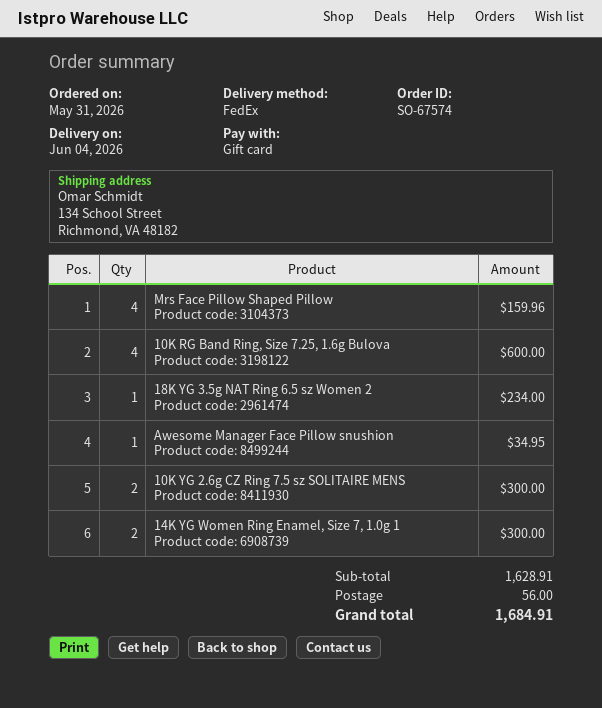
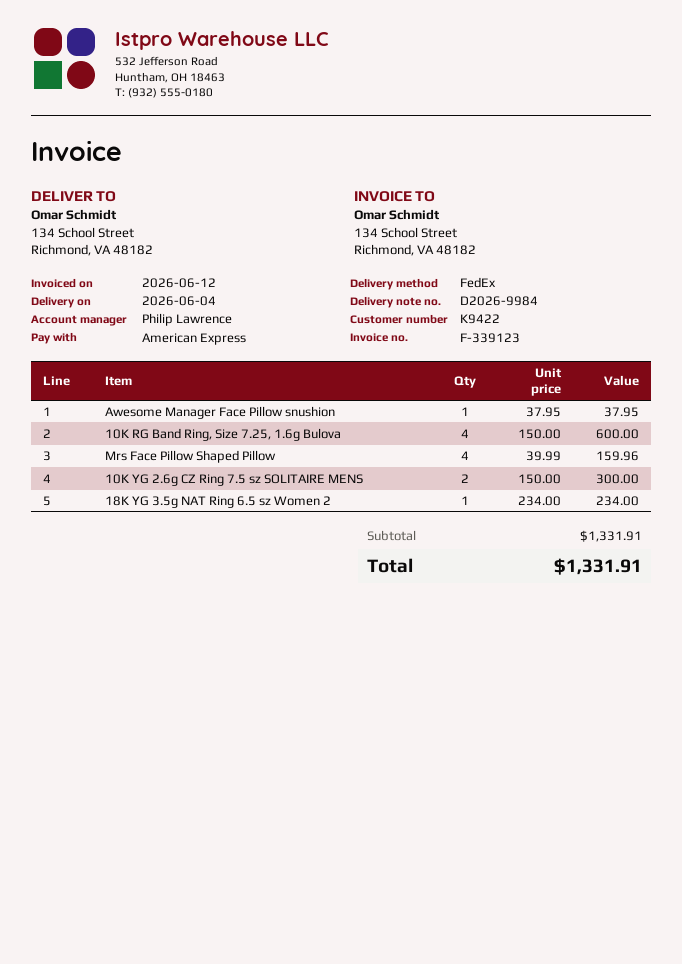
payment method: gift card -> American Express
Awesome Manager Face Pillow snushion: 1 for 34.95 -> 1 for 37.95
14K YG Women Ring Enamel, Size 7, 1.0g 1: 2 for 300.00 -> none
subtotal: 1628.91 -> 1331.91
shipping: 56.00 -> none
total: 1684.91 -> 1331.91

